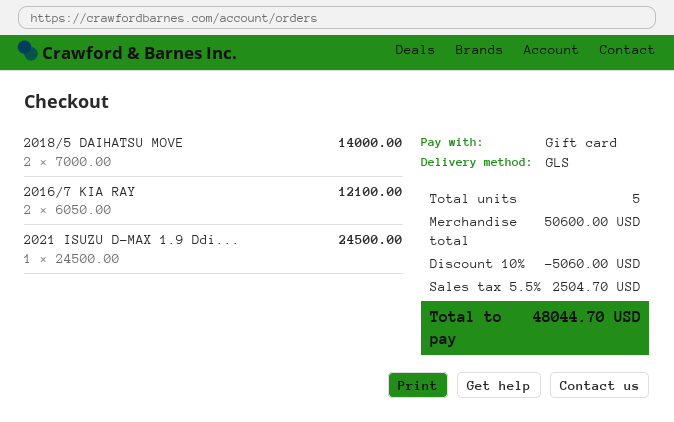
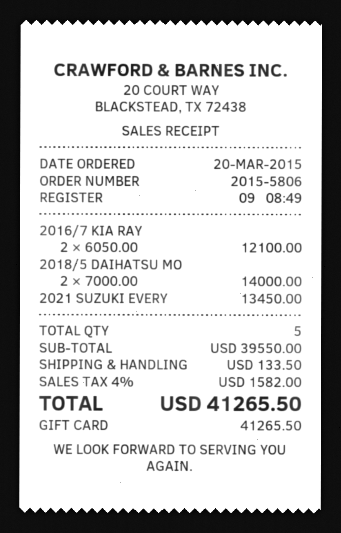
2021 ISUZU D-MAX 1.9 Ddi...: 1 x 24500.00 = 24500.00 -> none
2021 SUZUKI EVERY: none -> 1 x 13450.00 = 13450.00
subtotal: 50600.00 -> 39550.00
discount: 10% = 5060.00 -> none
shipping: none -> 133.50
tax: 5.5% = 2504.70 -> 4% = 1582.00
total: 48044.70 -> 41265.50

